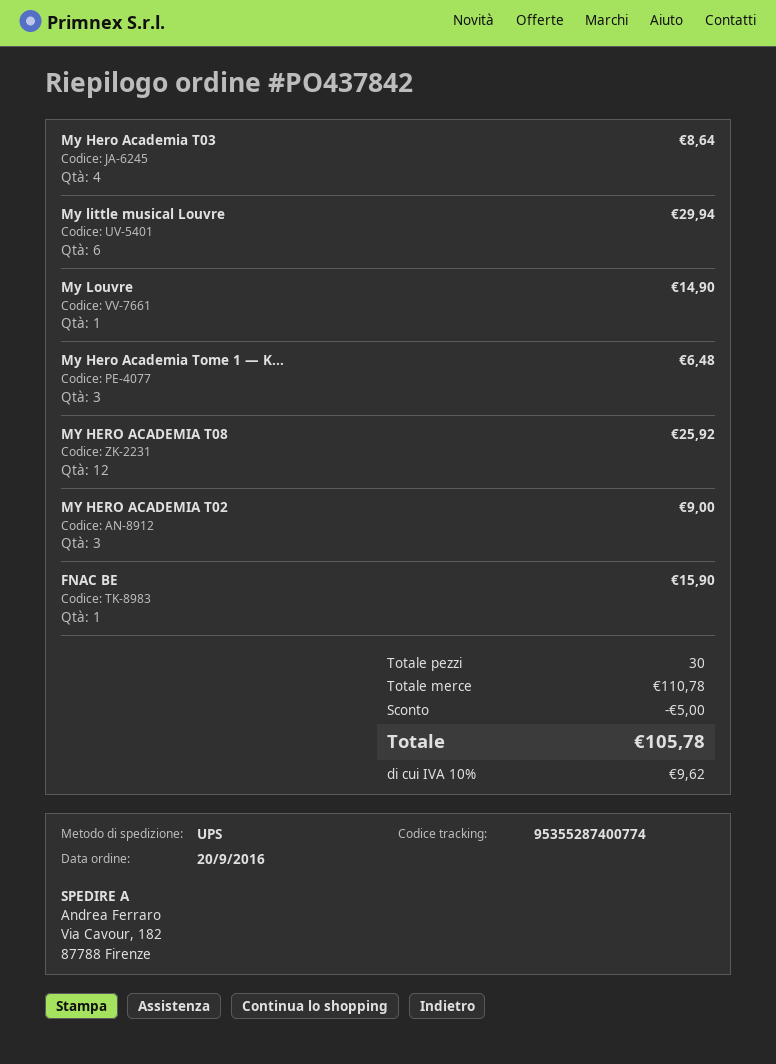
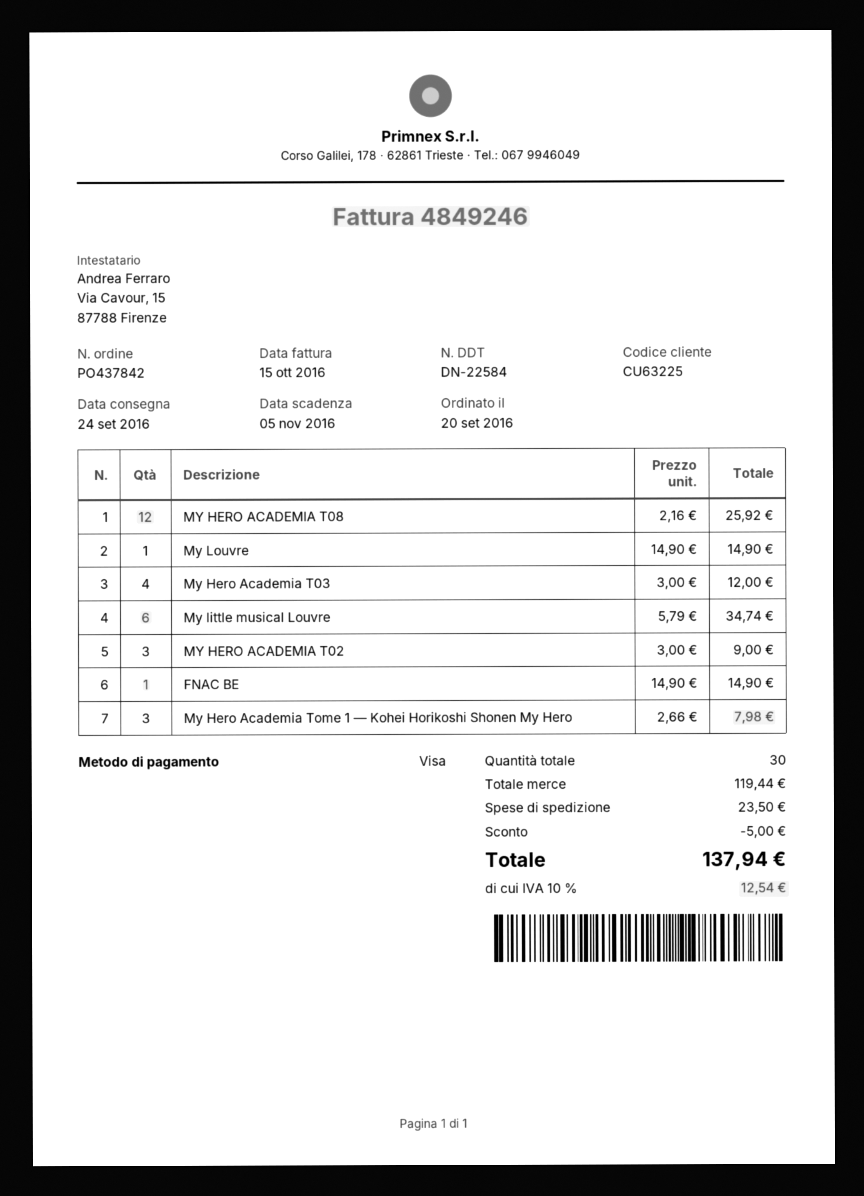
My Hero Academia T03: 4 for 8.64 -> 4 for 12.00
My little musical Louvre: 6 for 29.94 -> 6 for 34.74
My Hero Academia Tome 1 — K...: 3 for 6.48 -> 3 for 7.98
FNAC BE: 1 for 15.90 -> 1 for 14.90
subtotal: 110.78 -> 119.44
shipping: none -> 23.50
tax: 10% = 9.62 -> 10% = 12.54
total: 105.78 -> 137.94

